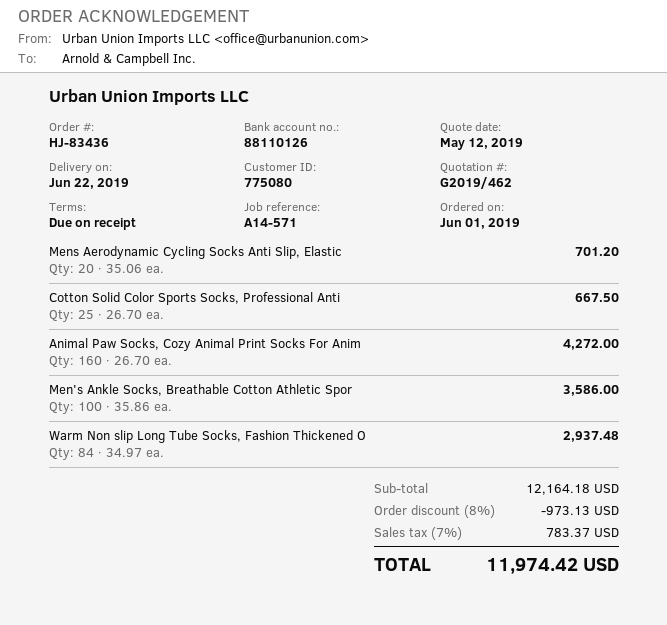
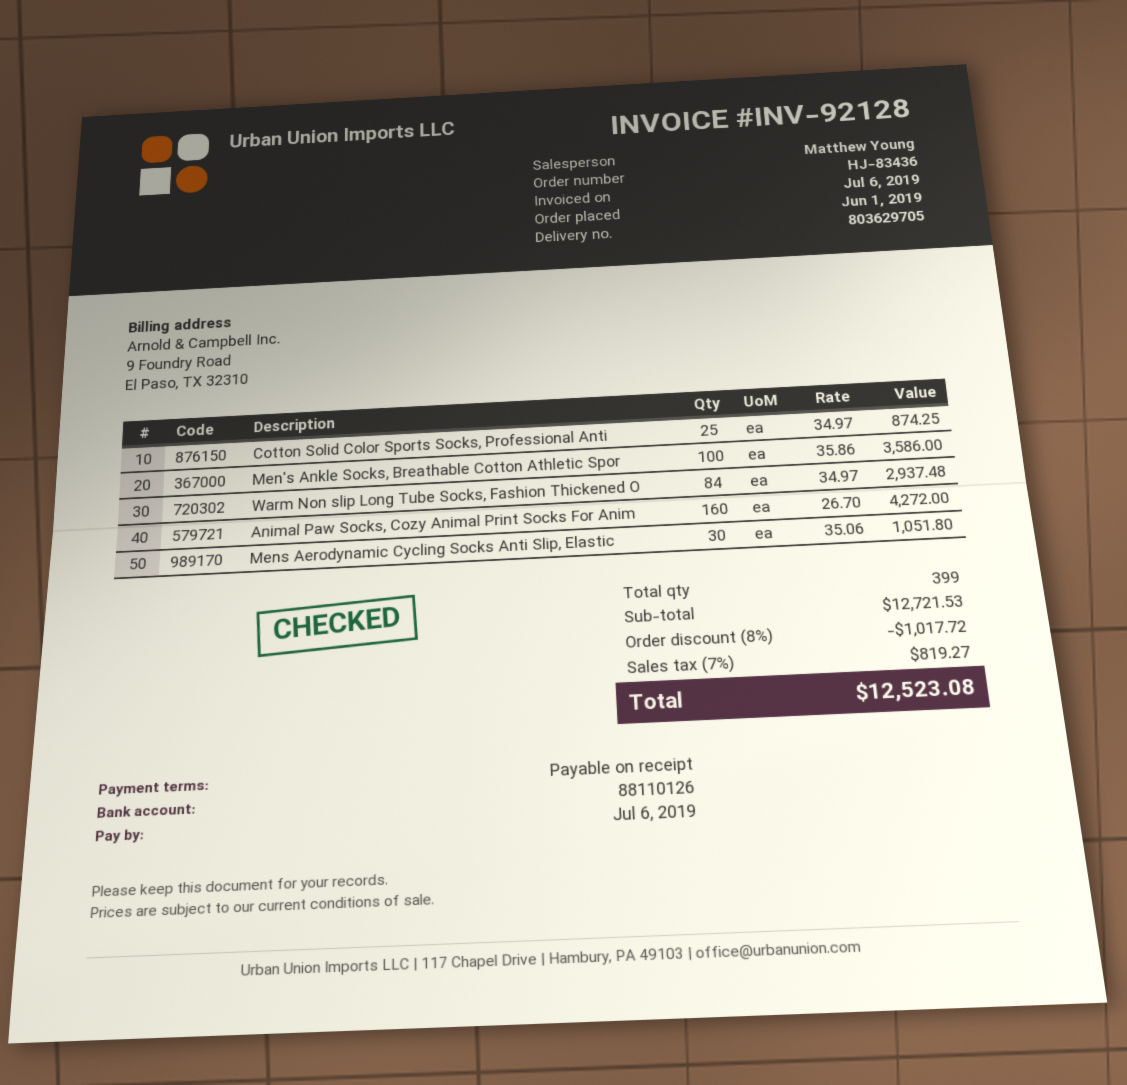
Mens Aerodynamic Cycling Socks Anti Slip, Elastic: 20 x 35.06 = 701.20 -> 30 x 35.06 = 1051.80
Cotton Solid Color Sports Socks, Professional Anti: 25 x 26.70 = 667.50 -> 25 x 34.97 = 874.25
subtotal: 12164.18 -> 12721.53
discount: 8% = 973.13 -> 8% = 1017.72
tax: 7% = 783.37 -> 7% = 819.27
total: 11974.42 -> 12523.08

